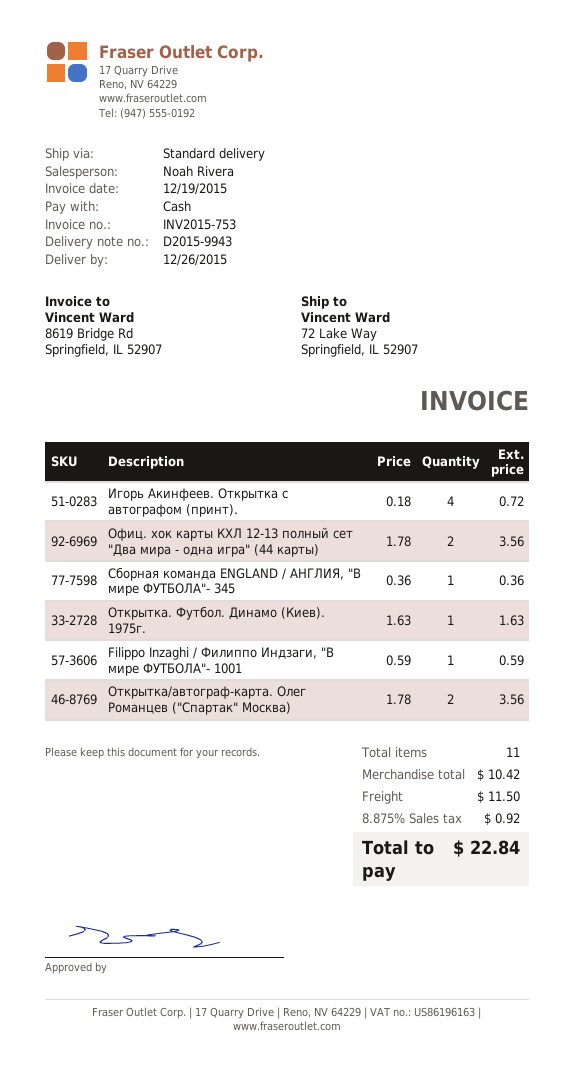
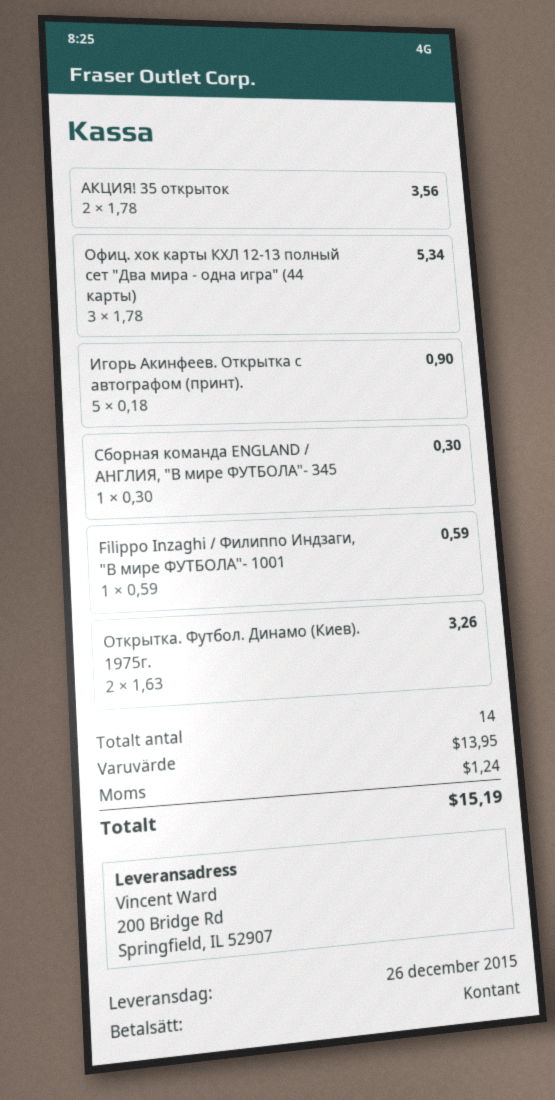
ship to: 72 Lake Way, Springfield, IL 52907 -> 200 Bridge Rd, Springfield, IL 52907
Игорь Акинфеев. Открытка с автографом (принт).: 4 x 0.18 = 0.72 -> 5 x 0.18 = 0.90
Офиц. хок карты КХЛ 12-13 полный сет "Два мира - одна игра" (44 карты): 2 x 1.78 = 3.56 -> 3 x 1.78 = 5.34
Сборная команда ENGLAND / АНГЛИЯ, "В мире ФУТБОЛА"- 345: 1 x 0.36 = 0.36 -> 1 x 0.30 = 0.30
Открытка. Футбол. Динамо (Киев). 1975г.: 1 x 1.63 = 1.63 -> 2 x 1.63 = 3.26
Открытка/автограф-карта. Олег Романцев ("Спартак" Москва): 2 x 1.78 = 3.56 -> none
АКЦИЯ! 35 открыток: none -> 2 x 1.78 = 3.56
total quantity: 11 -> 14
subtotal: 10.42 -> 13.95
shipping: 11.50 -> none
tax: 0.92 -> 1.24
total: 22.84 -> 15.19

